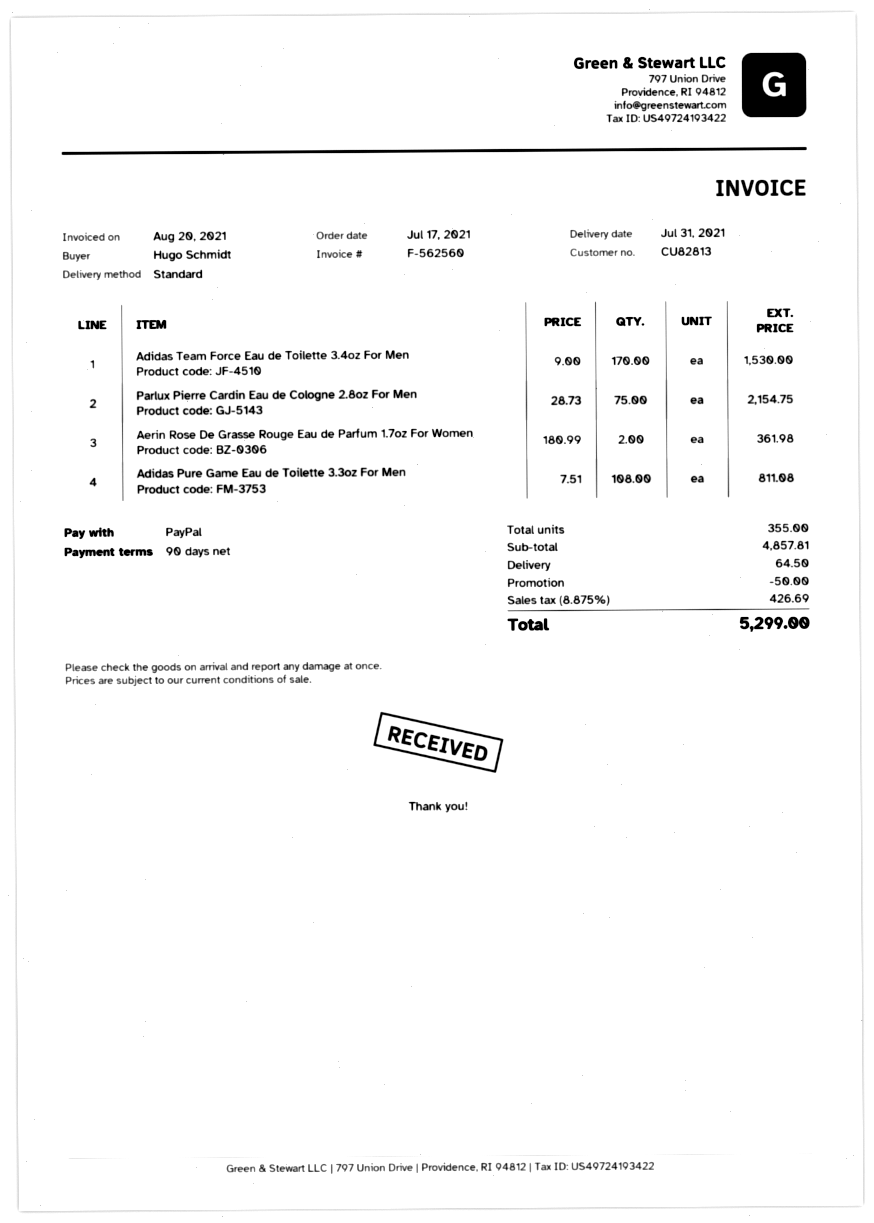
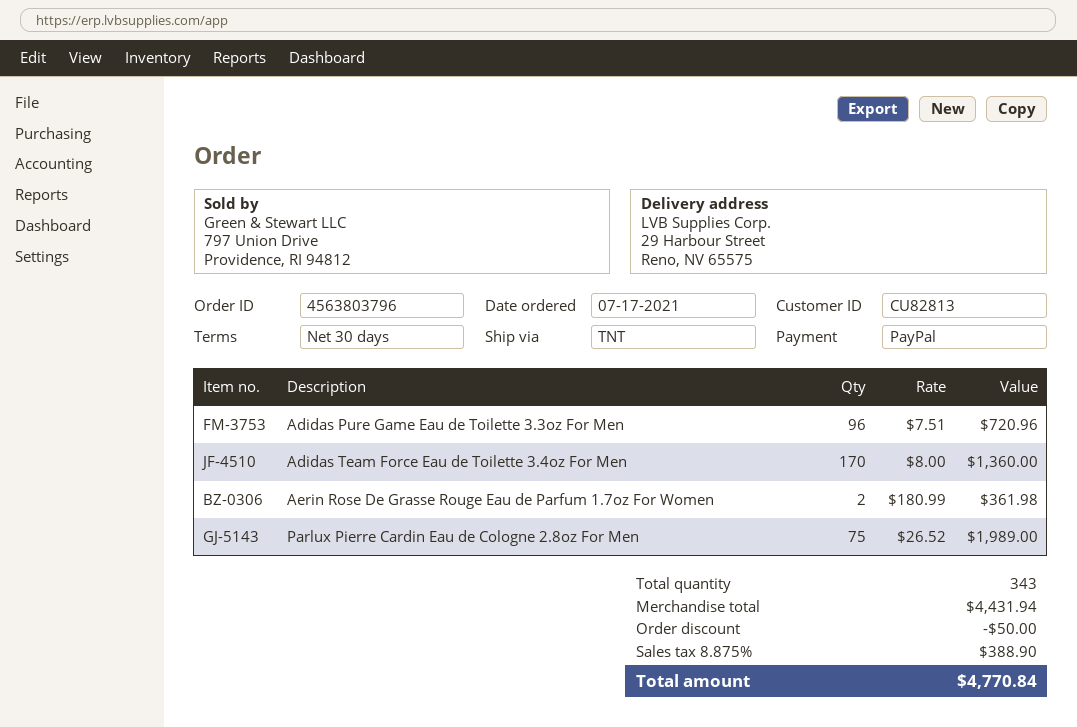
payment terms: 90 days -> 30 days
shipping method: standard -> TNT
Adidas Team Force Eau de Toilette 3.4oz For Men: 170 x 9.00 = 1530.00 -> 170 x 8.00 = 1360.00
Parlux Pierre Cardin Eau de Cologne 2.8oz For Men: 75 x 28.73 = 2154.75 -> 75 x 26.52 = 1989.00
Adidas Pure Game Eau de Toilette 3.3oz For Men: 108 x 7.51 = 811.08 -> 96 x 7.51 = 720.96
total quantity: 355 -> 343
subtotal: 4857.81 -> 4431.94
shipping: 64.50 -> none
tax: 8.875% = 426.69 -> 8.875% = 388.90
total: 5299.00 -> 4770.84

